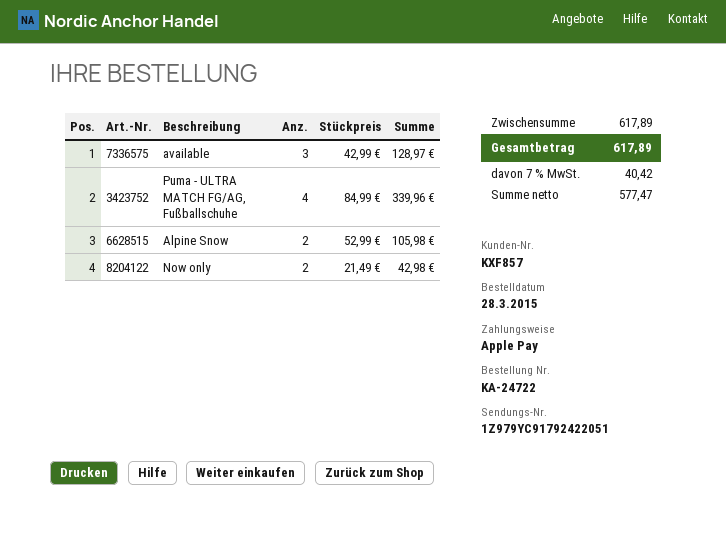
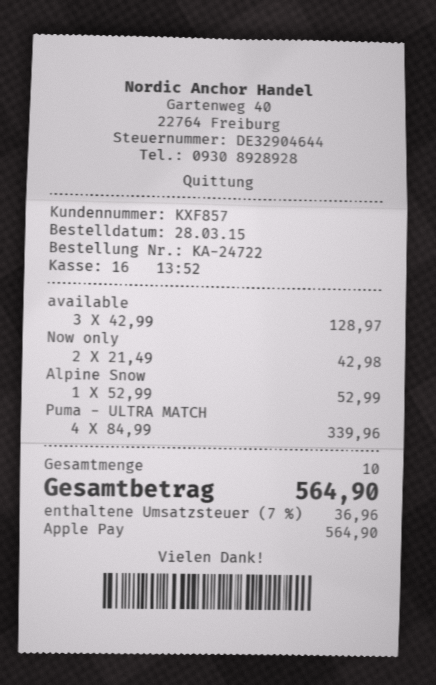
Alpine Snow: 2 x 52.99 = 105.98 -> 1 x 52.99 = 52.99
tax: 7% = 40.42 -> 7% = 36.96
total: 617.89 -> 564.90

